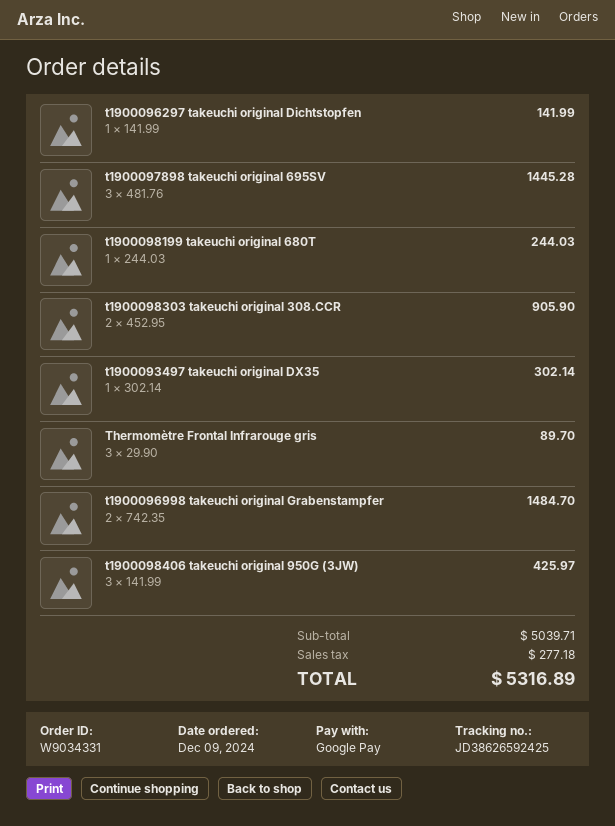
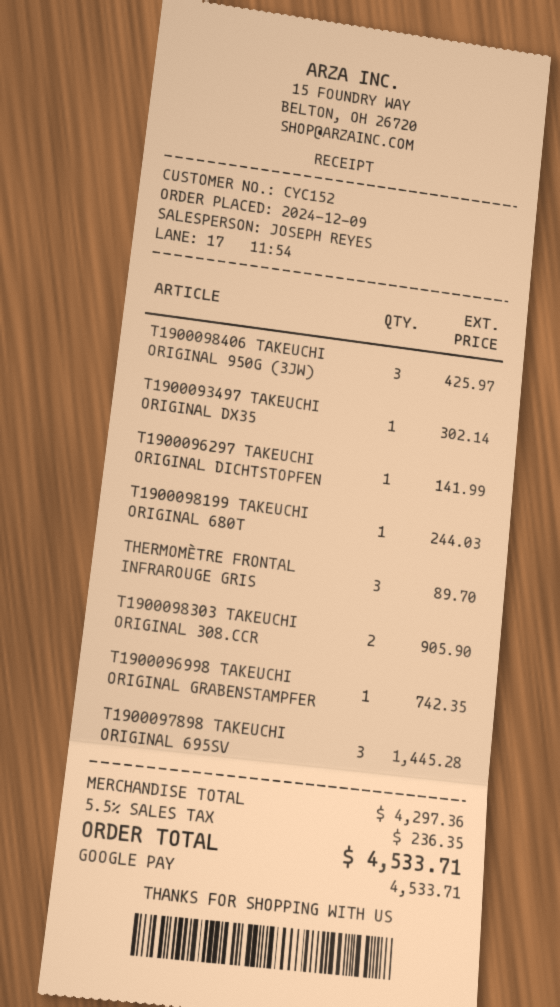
t1900096998 takeuchi original Grabenstampfer: 2 for 1484.70 -> 1 for 742.35
subtotal: 5039.71 -> 4297.36
tax: 277.18 -> 236.35
total: 5316.89 -> 4533.71

